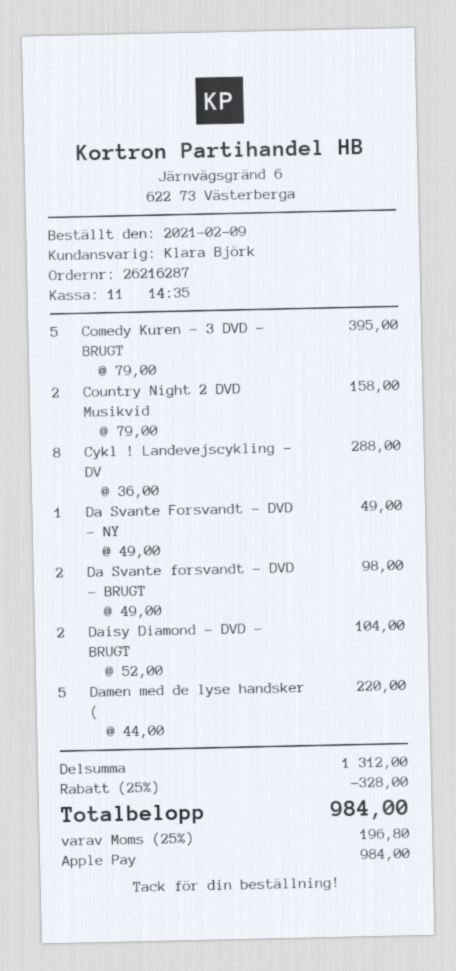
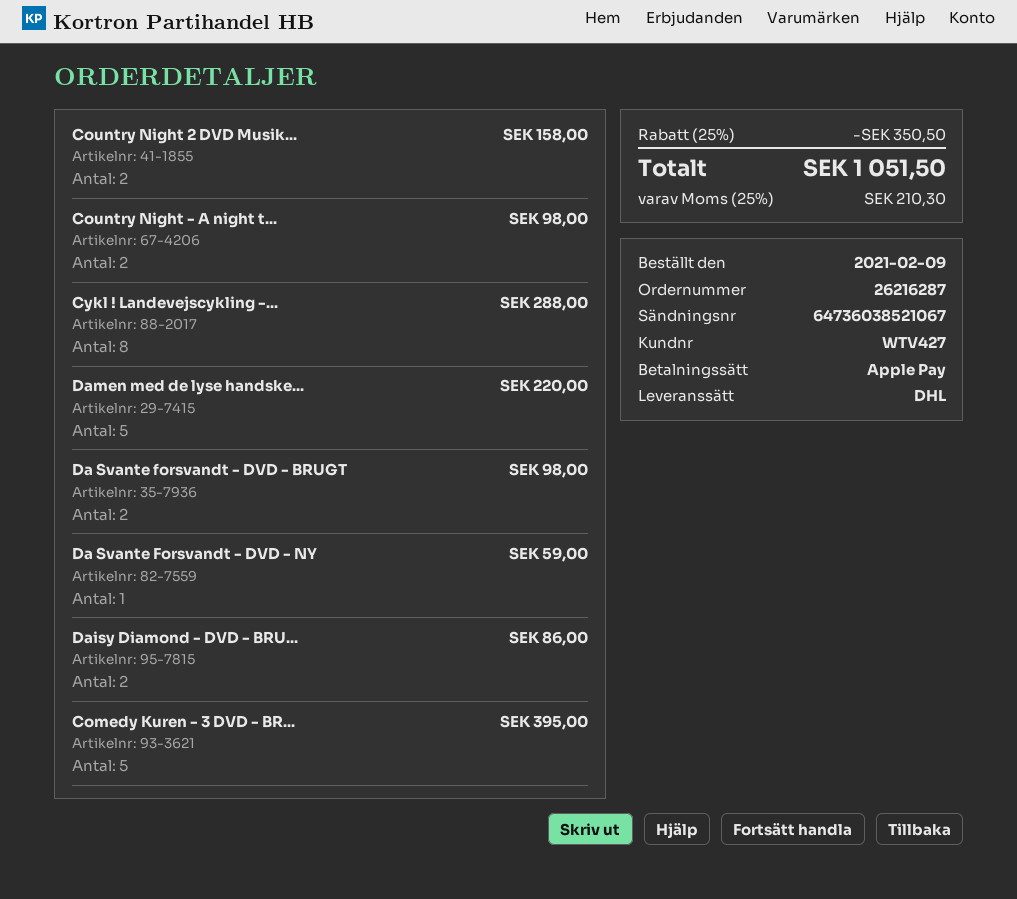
Da Svante Forsvandt - DVD - NY: 1 for 49.00 -> 1 for 59.00
Daisy Diamond - DVD - BRUGT: 2 for 104.00 -> 2 for 86.00
Country Night - A night t...: none -> 2 for 98.00
discount: 25% = 328.00 -> 25% = 350.50
tax: 25% = 196.80 -> 25% = 210.30
total: 984.00 -> 1051.50

